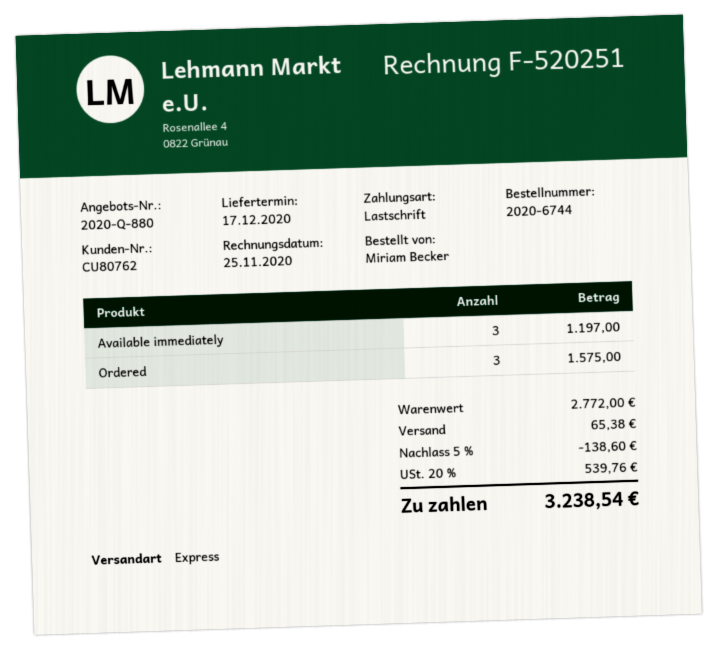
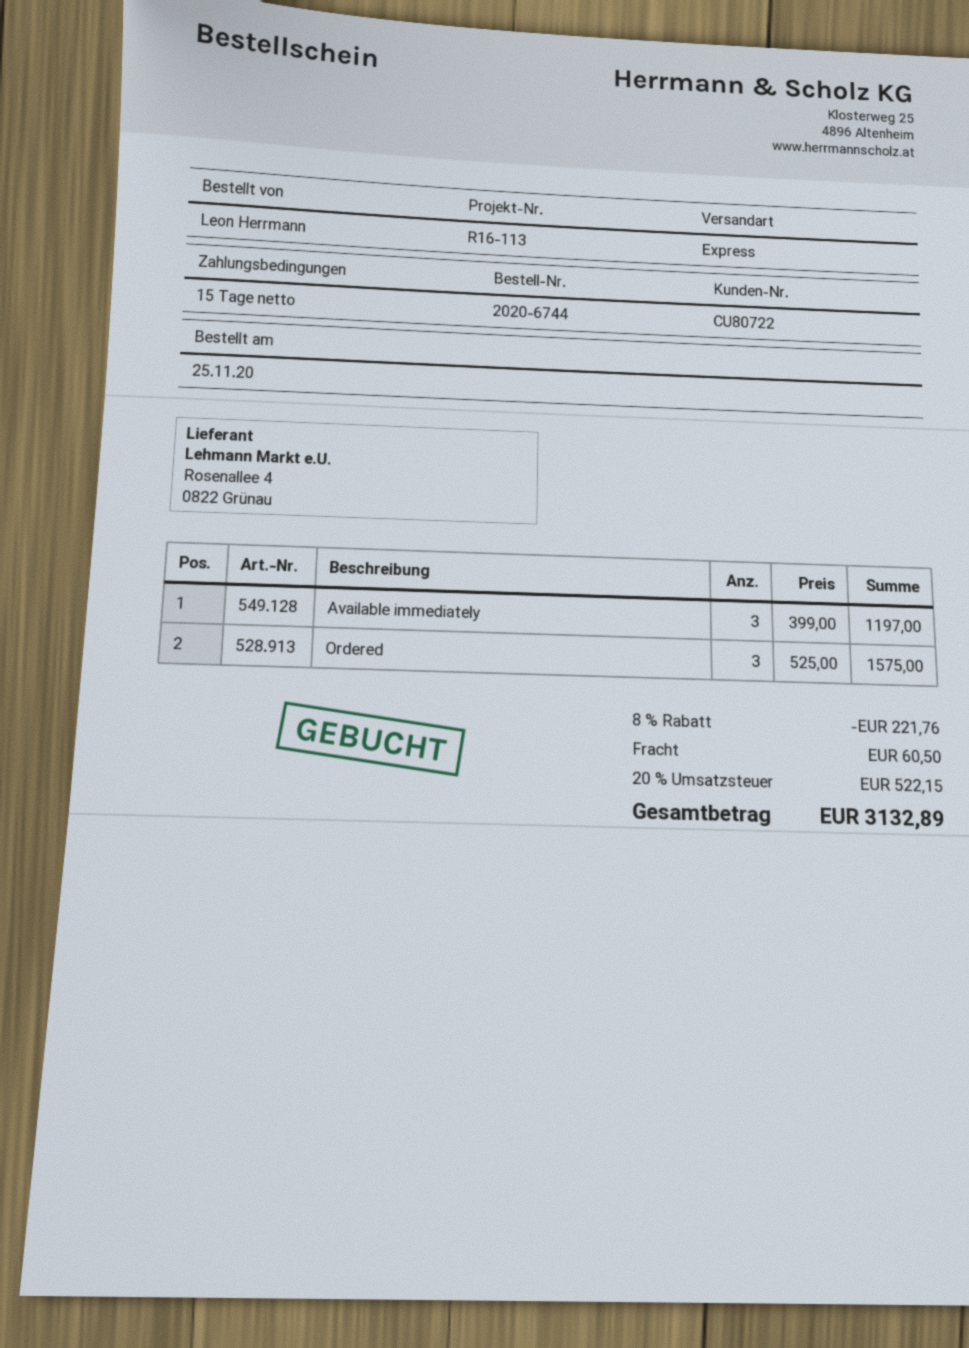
customer number: CU80762 -> CU80722
ordered by: Miriam Becker -> Leon Herrmann
discount: 5% = 138.60 -> 8% = 221.76
shipping: 65.38 -> 60.50
tax: 20% = 539.76 -> 20% = 522.15
total: 3238.54 -> 3132.89

